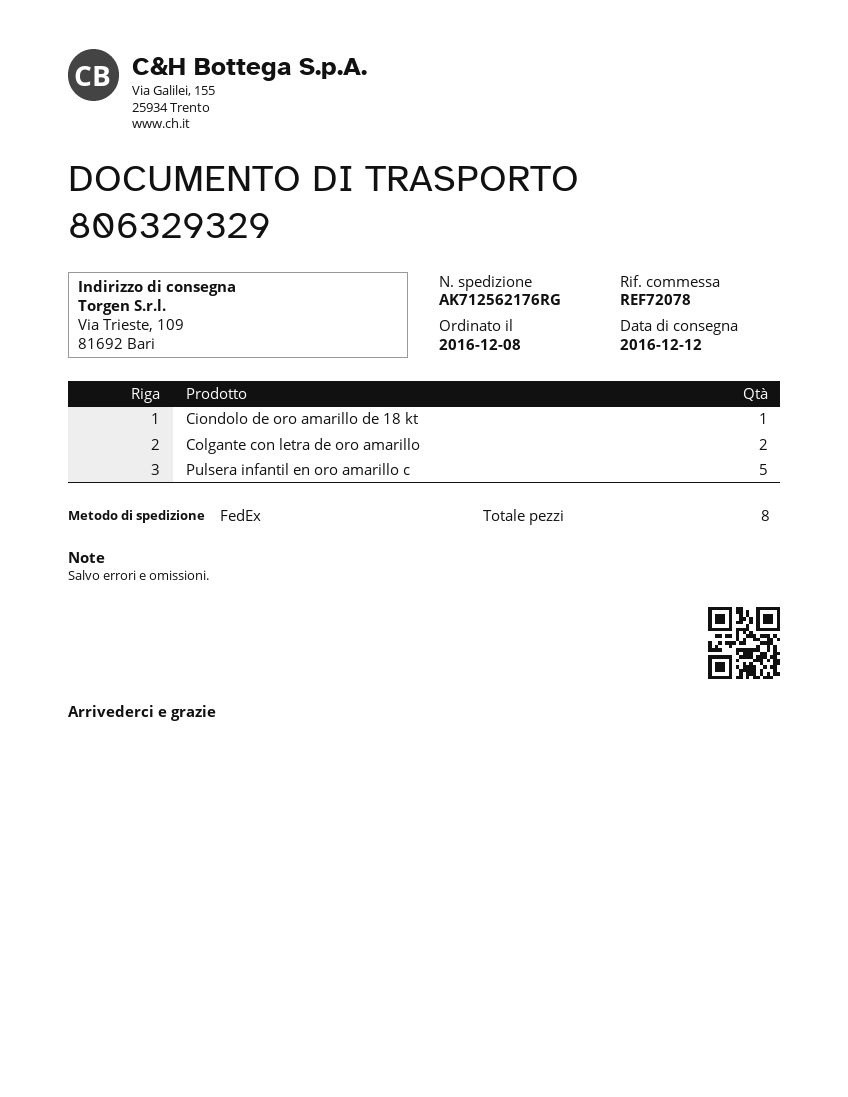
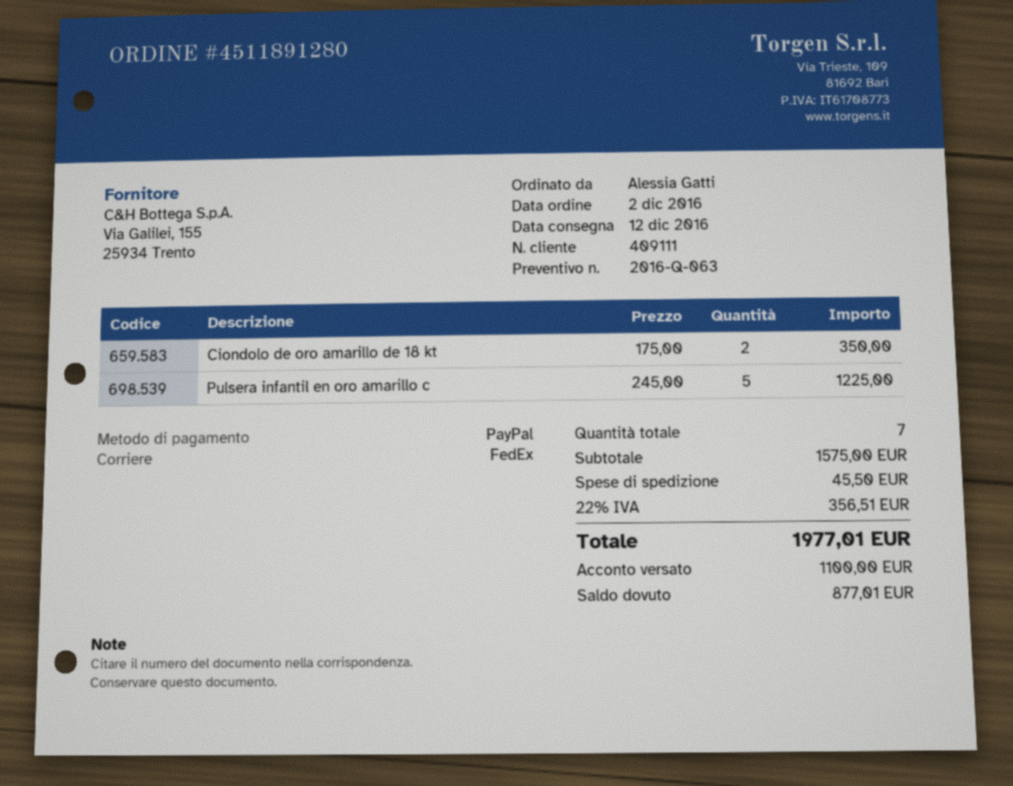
order date: 2016-12-08 -> 2016-12-02
Ciondolo de oro amarillo de 18 kt: 1 -> 2
Colgante con letra de oro amarillo: 2 -> none
total quantity: 8 -> 7

